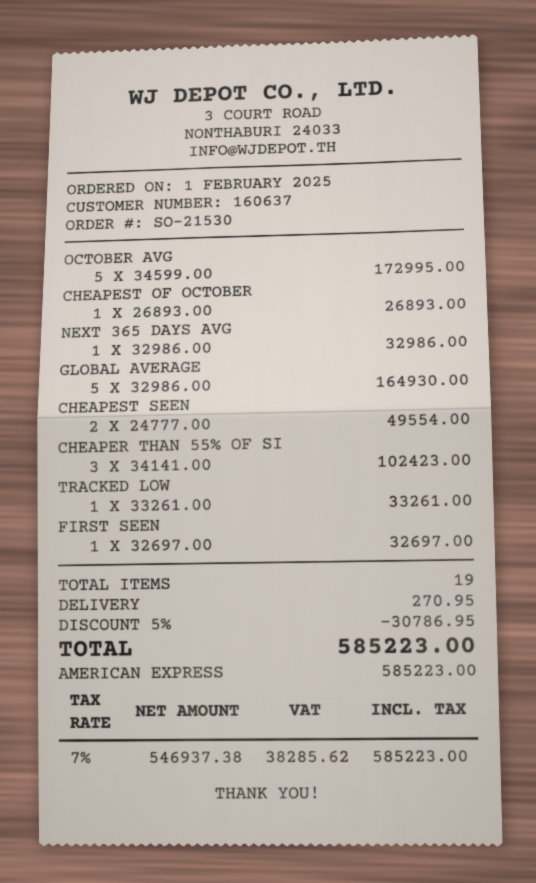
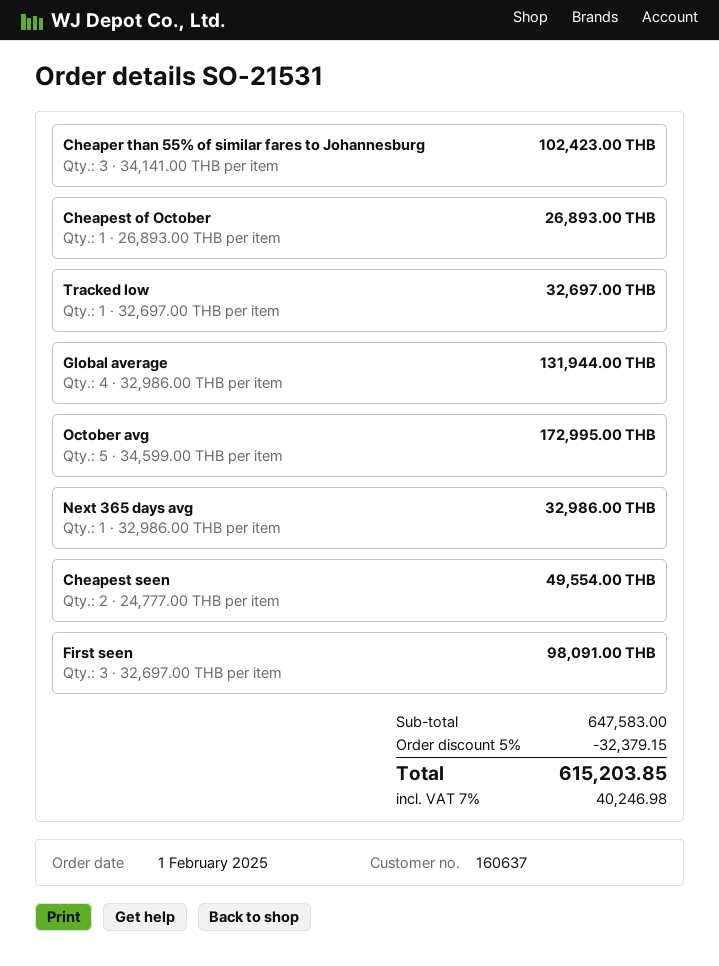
order number: SO-21530 -> SO-21531
GLOBAL AVERAGE: 5 x 32986.00 = 164930.00 -> 4 x 32986.00 = 131944.00
TRACKED LOW: 1 x 33261.00 = 33261.00 -> 1 x 32697.00 = 32697.00
FIRST SEEN: 1 x 32697.00 = 32697.00 -> 3 x 32697.00 = 98091.00
discount: 5% = 30786.95 -> 5% = 32379.15
shipping: 270.95 -> none
tax: 7% = 38285.62 -> 7% = 40246.98
total: 585223.00 -> 615203.85

